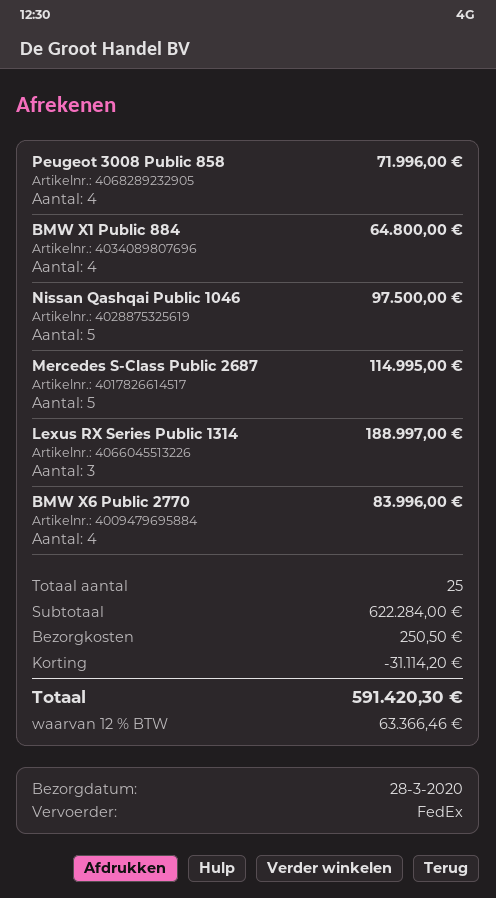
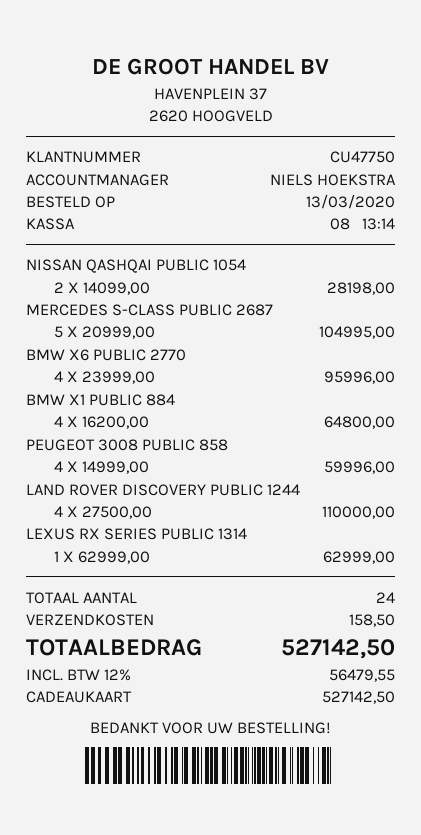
Peugeot 3008 Public 858: 4 for 71996.00 -> 4 for 59996.00
Nissan Qashqai Public 1046: 5 for 97500.00 -> none
Mercedes S-Class Public 2687: 5 for 114995.00 -> 5 for 104995.00
Lexus RX Series Public 1314: 3 for 188997.00 -> 1 for 62999.00
BMW X6 Public 2770: 4 for 83996.00 -> 4 for 95996.00
NISSAN QASHQAI PUBLIC 1054: none -> 2 for 28198.00
LAND ROVER DISCOVERY PUBLIC 1244: none -> 4 for 110000.00
total quantity: 25 -> 24
discount: 31114.20 -> none
shipping: 250.50 -> 158.50
tax: 12% = 63366.46 -> 12% = 56479.55
total: 591420.30 -> 527142.50

